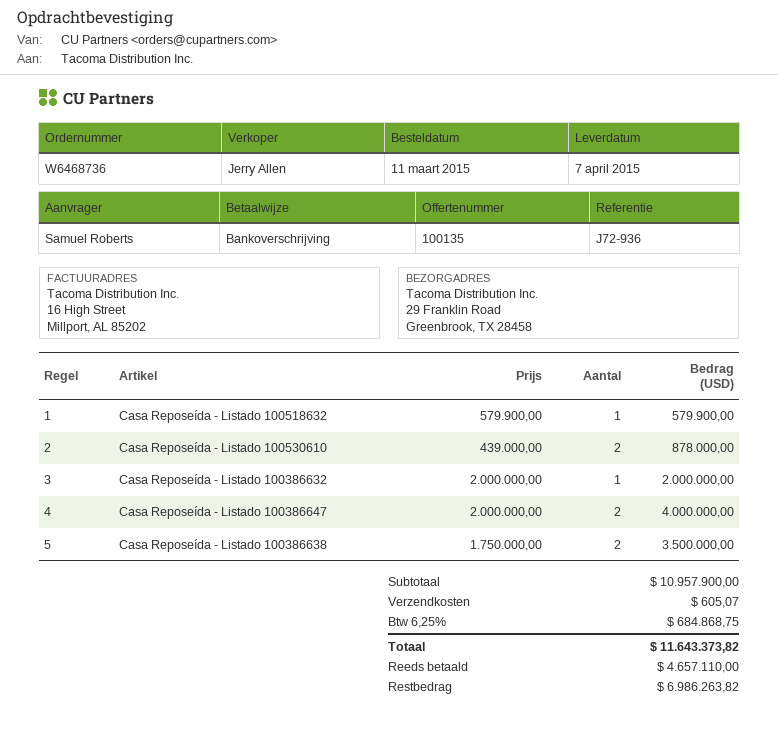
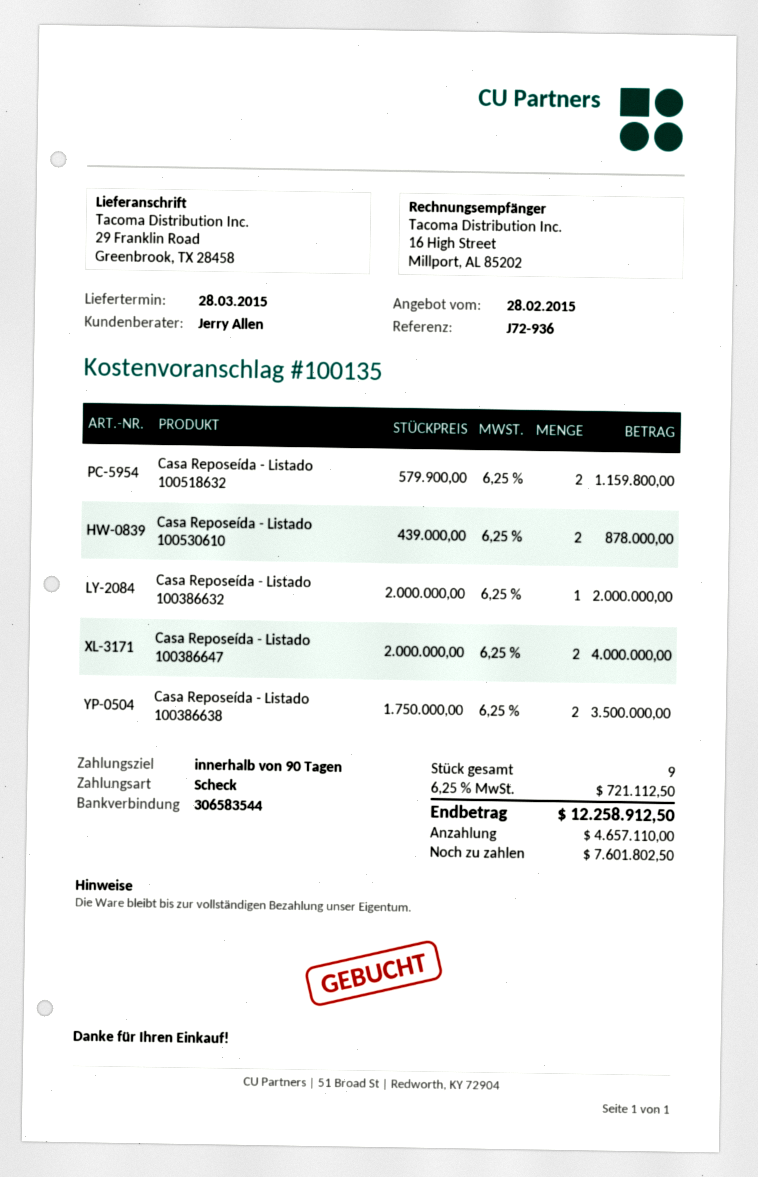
delivery date: 2015-04-07 -> 2015-03-28
payment method: bank transfer -> cheque
Casa Reposeída - Listado 100518632: 1 x 579900.00 = 579900.00 -> 2 x 579900.00 = 1159800.00
shipping: 605.07 -> none
tax: 6.25% = 684868.75 -> 6.25% = 721112.50
total: 11643373.82 -> 12258912.50
balance: 6986263.82 -> 7601802.50

